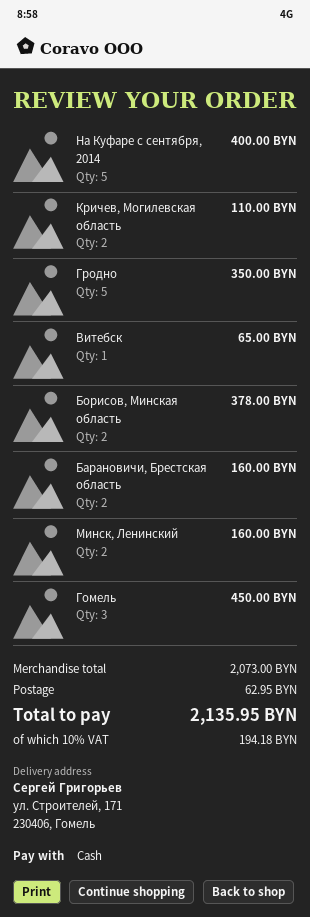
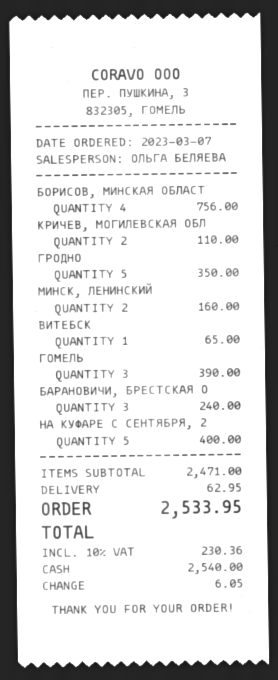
Борисов, Минская область: 2 for 378.00 -> 4 for 756.00
Барановичи, Брестская область: 2 for 160.00 -> 3 for 240.00
Гомель: 3 for 450.00 -> 3 for 390.00
subtotal: 2073.00 -> 2471.00
tax: 10% = 194.18 -> 10% = 230.36
total: 2135.95 -> 2533.95

